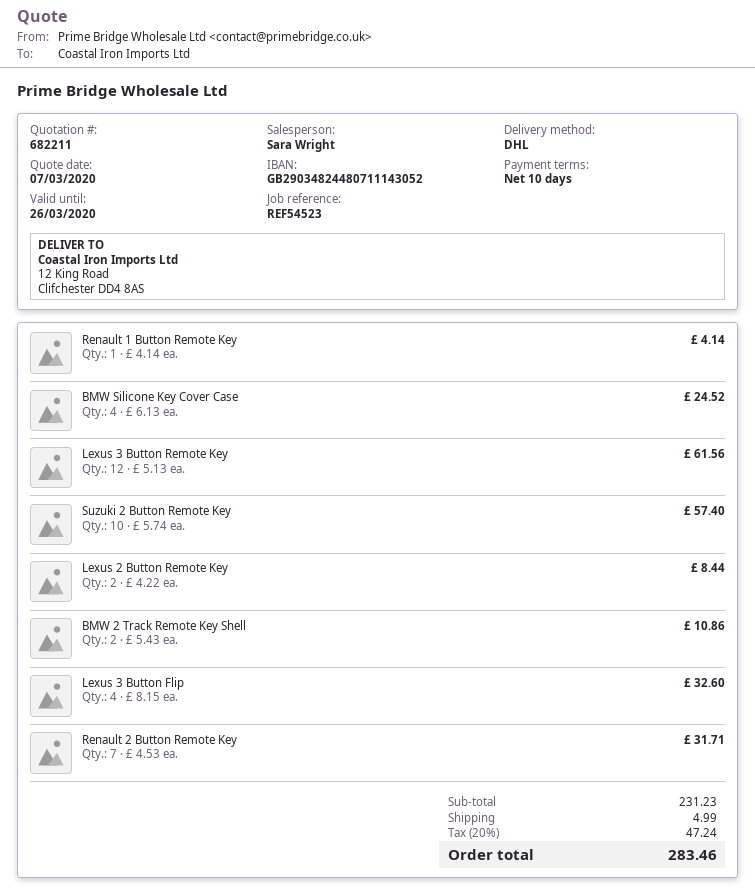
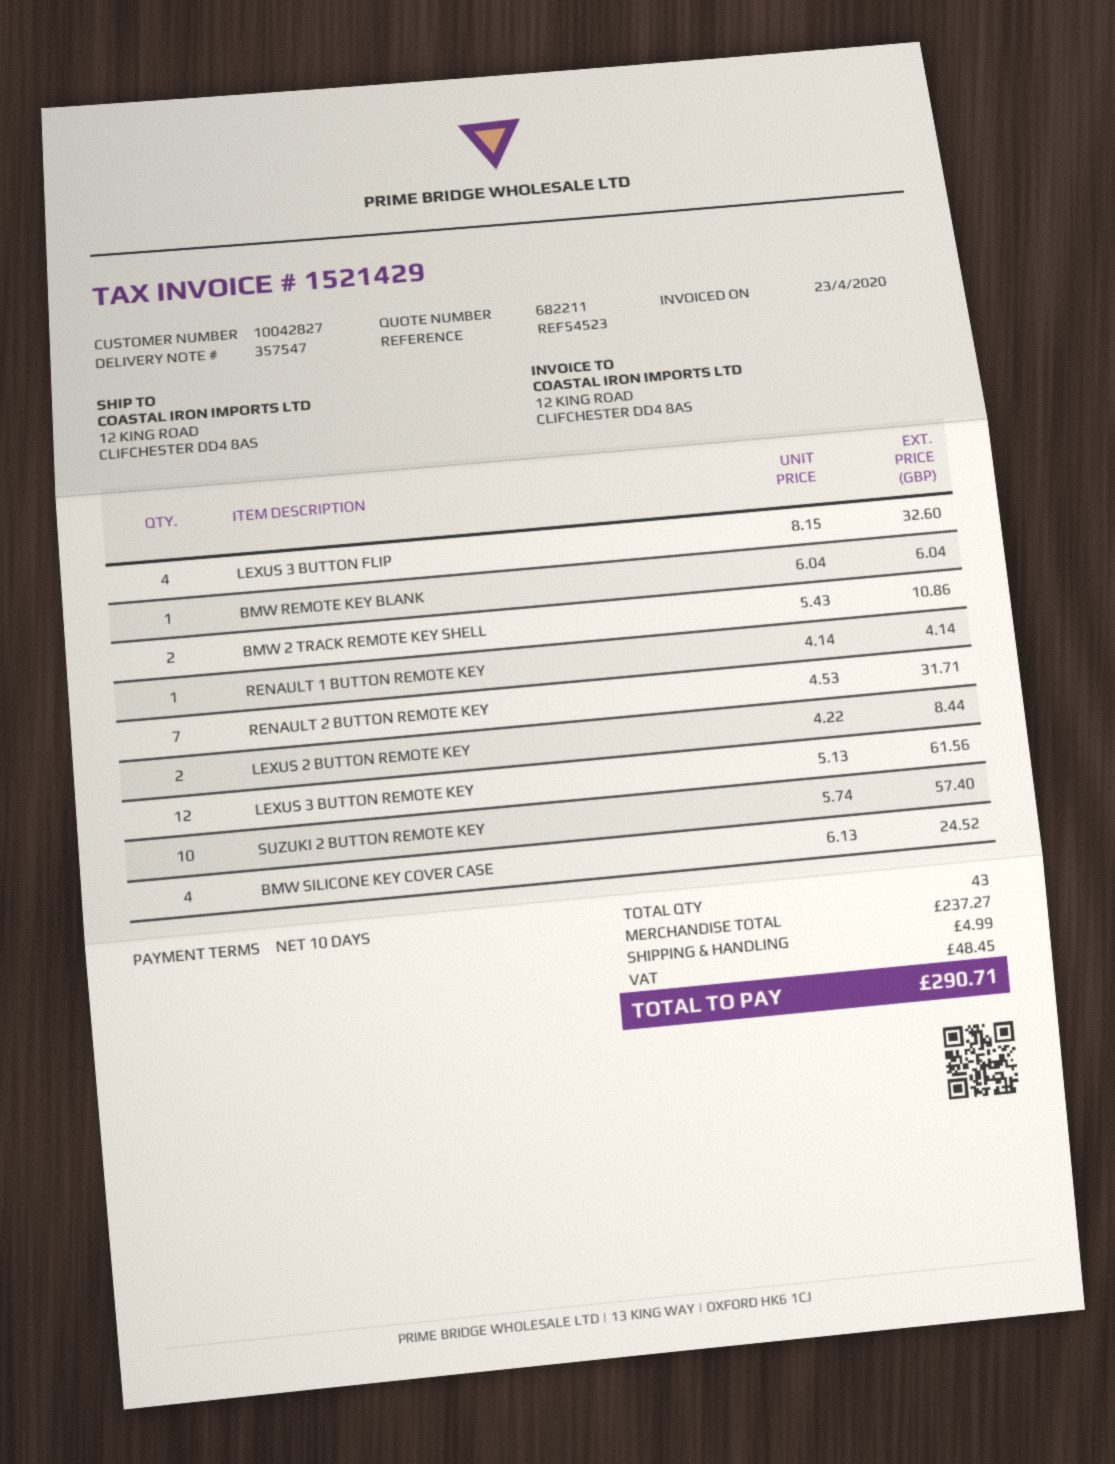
BMW REMOTE KEY BLANK: none -> 1 x 6.04 = 6.04
subtotal: 231.23 -> 237.27
tax: 47.24 -> 48.45
total: 283.46 -> 290.71

